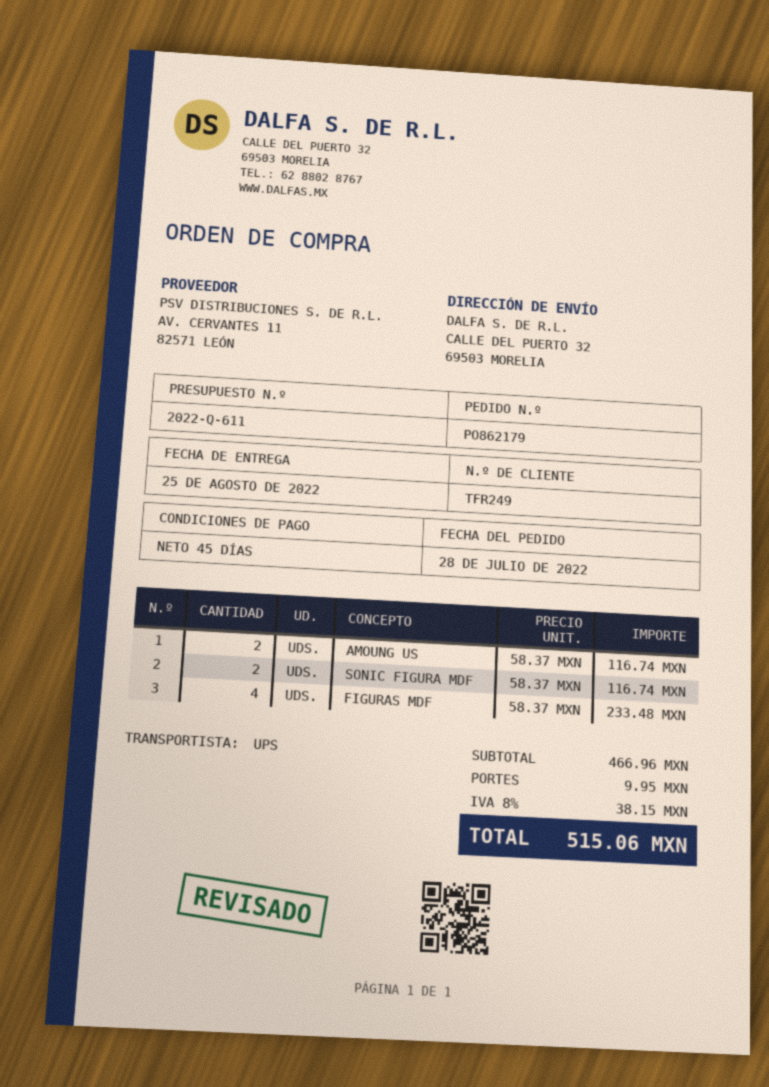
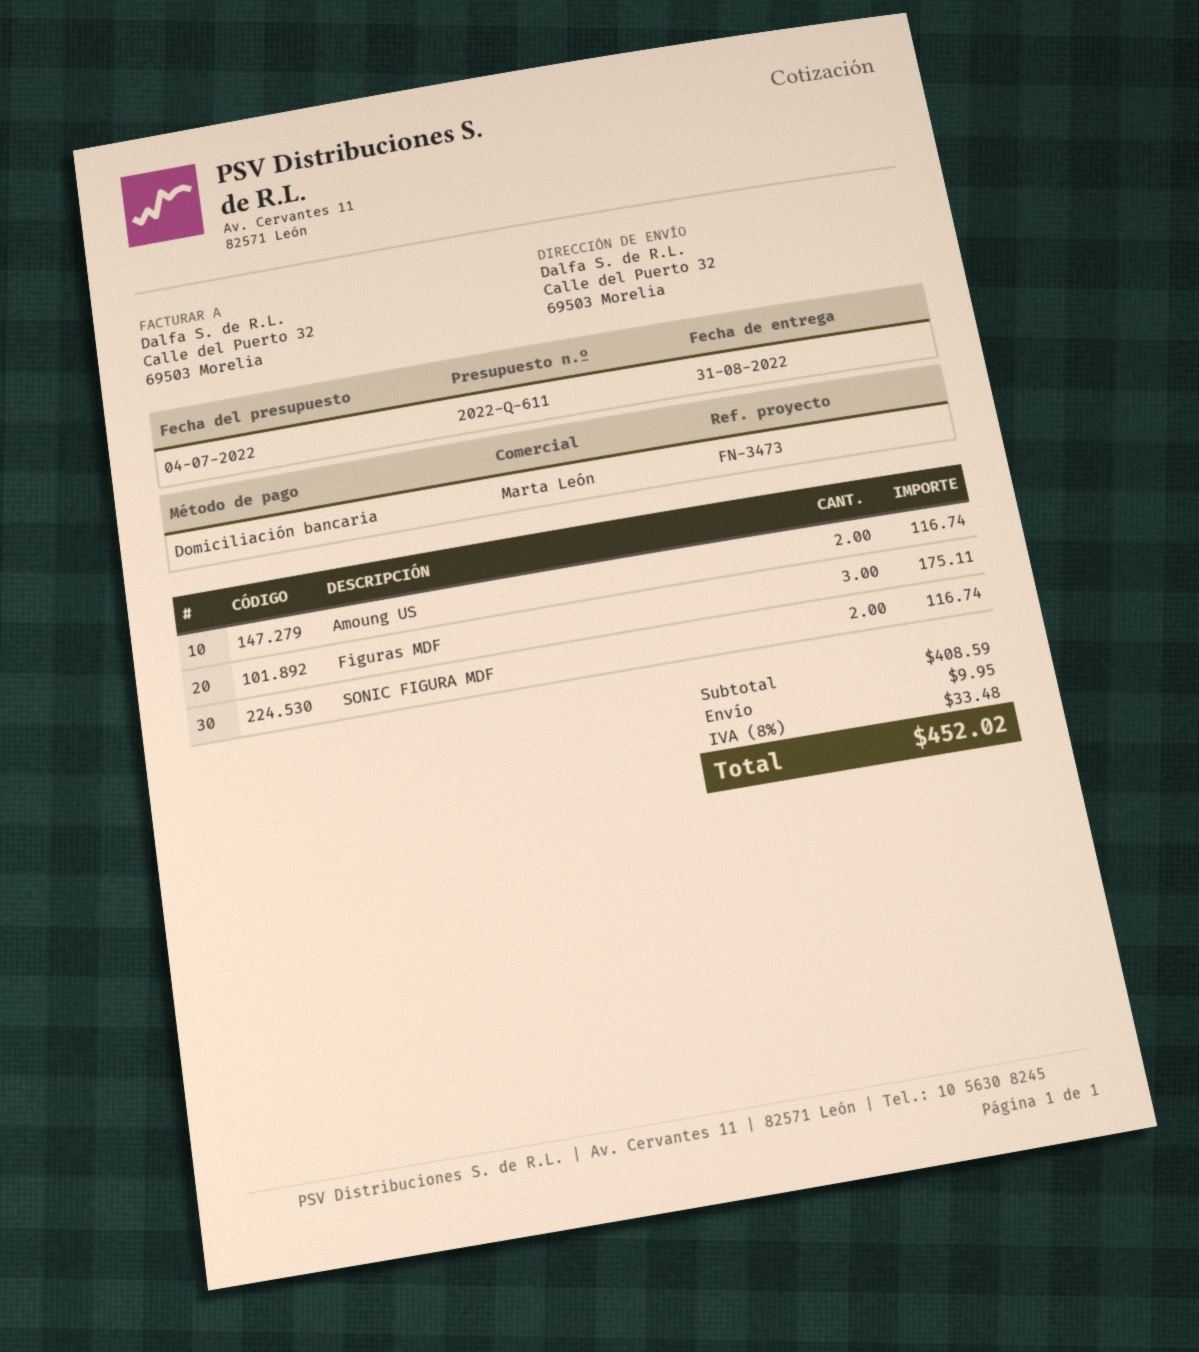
delivery date: 2022-08-25 -> 2022-08-31
FIGURAS MDF: 4 for 233.48 -> 3 for 175.11
subtotal: 466.96 -> 408.59
tax: 8% = 38.15 -> 8% = 33.48
total: 515.06 -> 452.02

